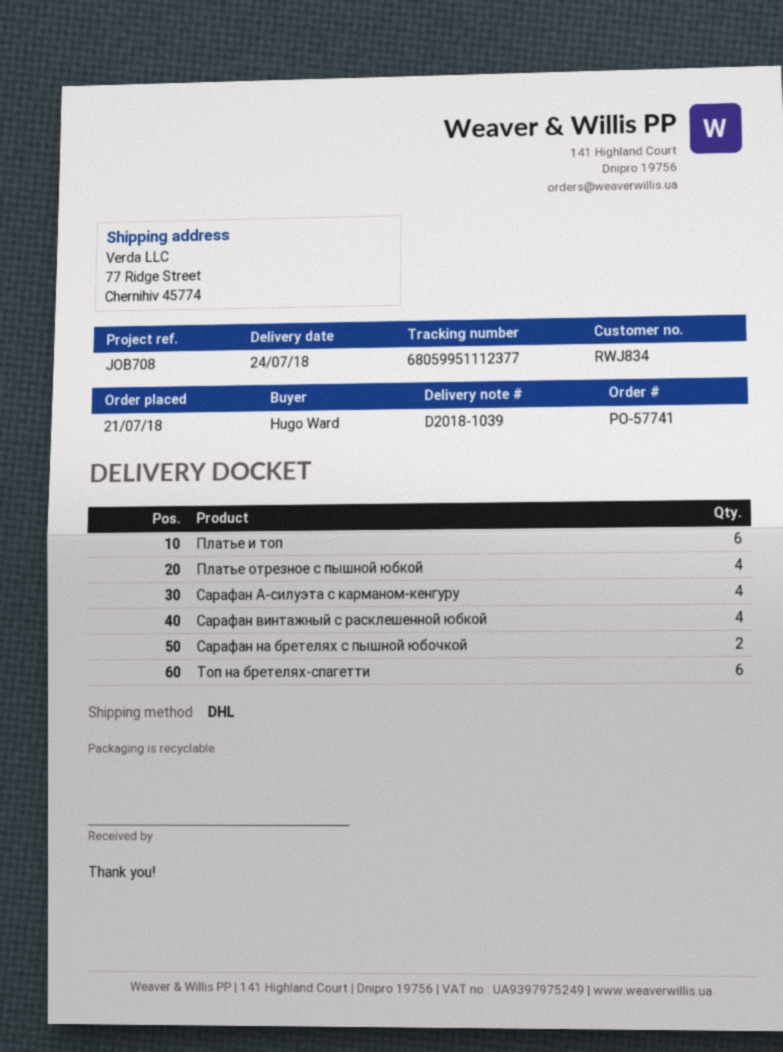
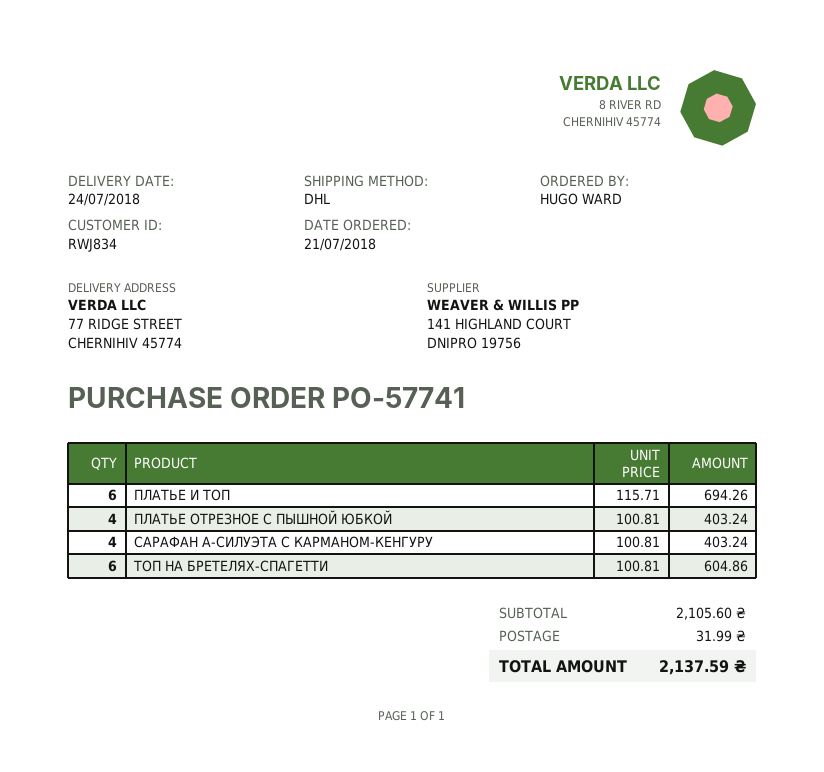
Сарафан винтажный с расклешенной юбкой: 4 -> none
Сарафан на бретелях с пышной юбочкой: 2 -> none

